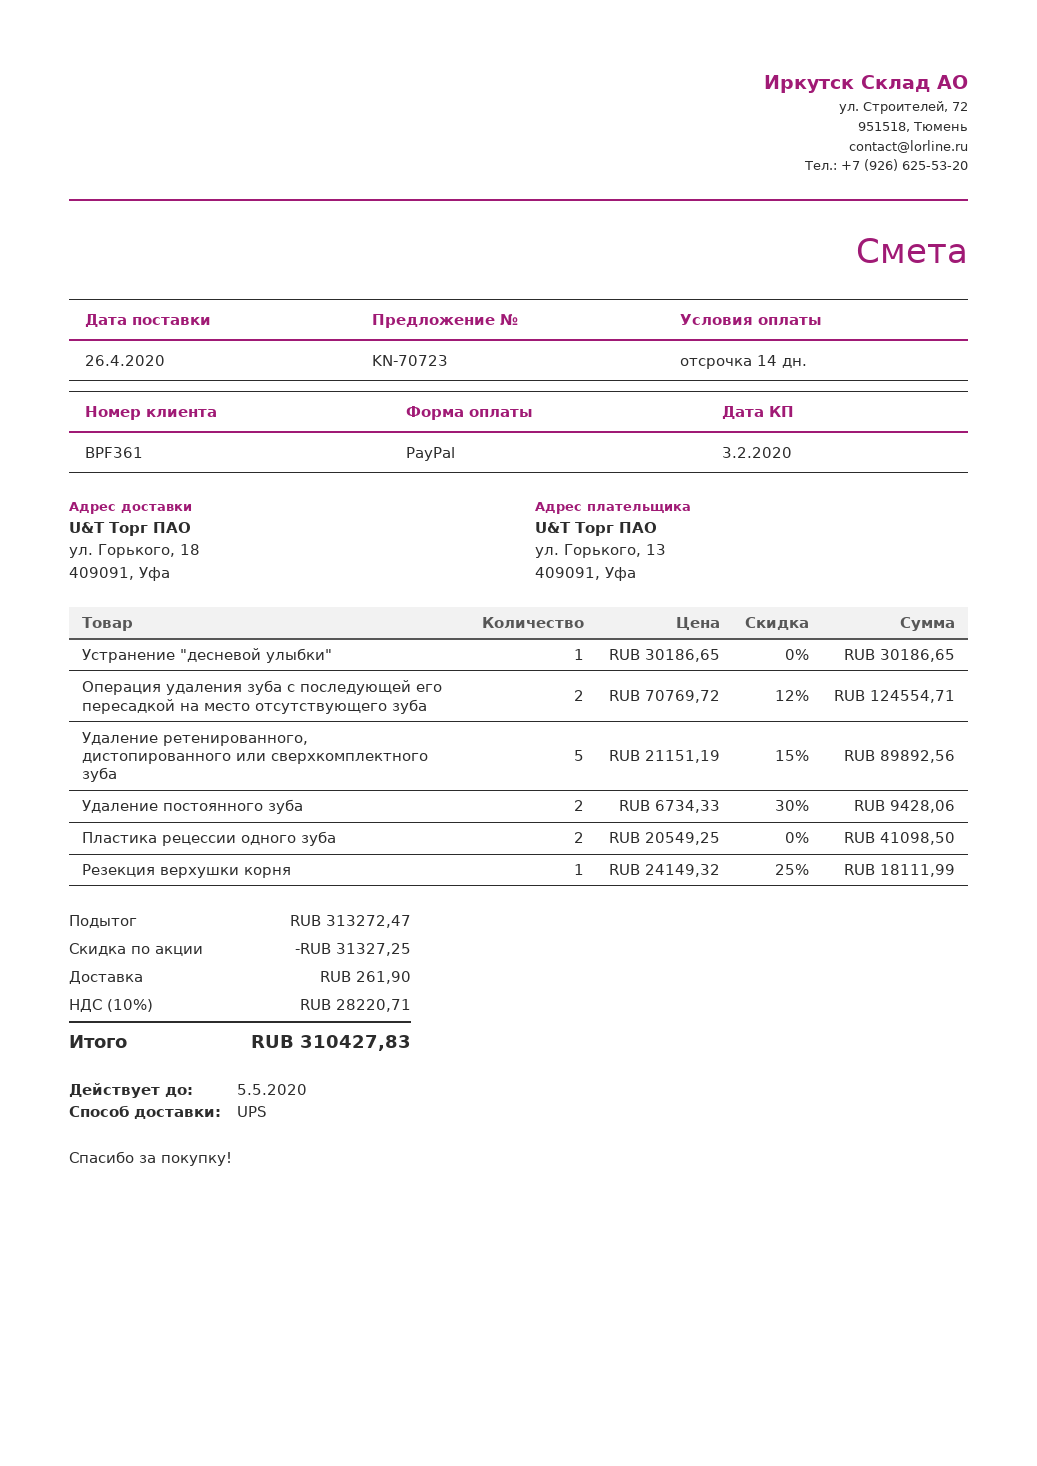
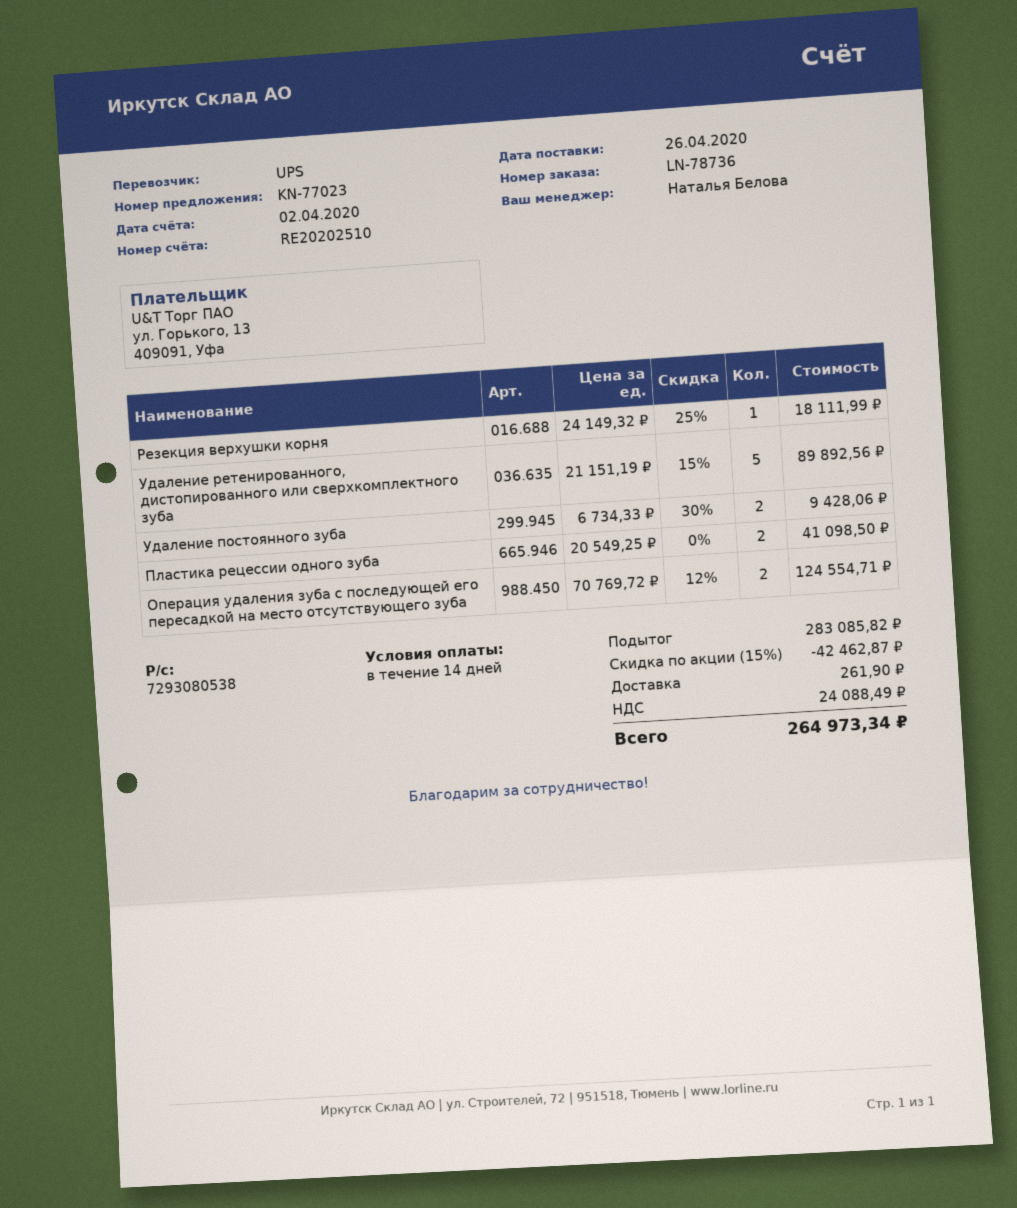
quote number: KN-70723 -> KN-77023
Устранение "десневой улыбки": 1 x 30186.65 = 30186.65 -> none
subtotal: 313272.47 -> 283085.82
discount: 31327.25 -> 42462.87
tax: 28220.71 -> 24088.49
total: 310427.83 -> 264973.34

